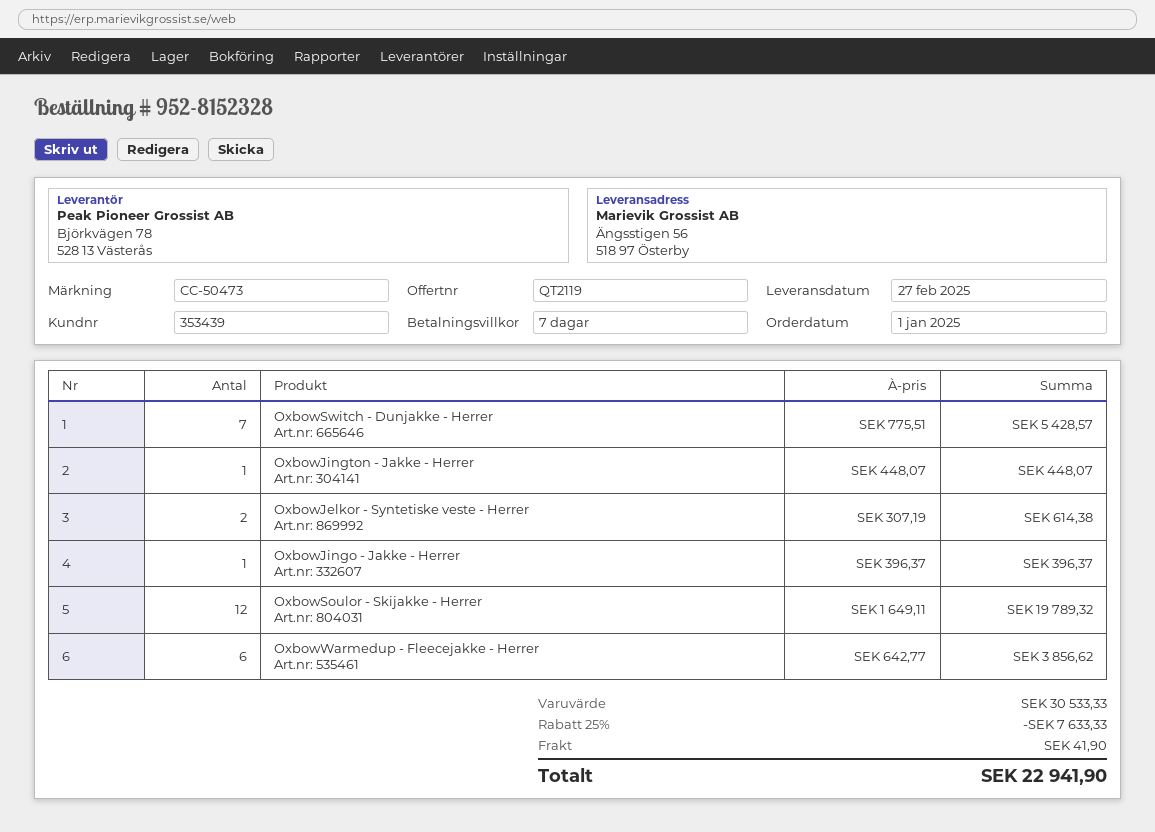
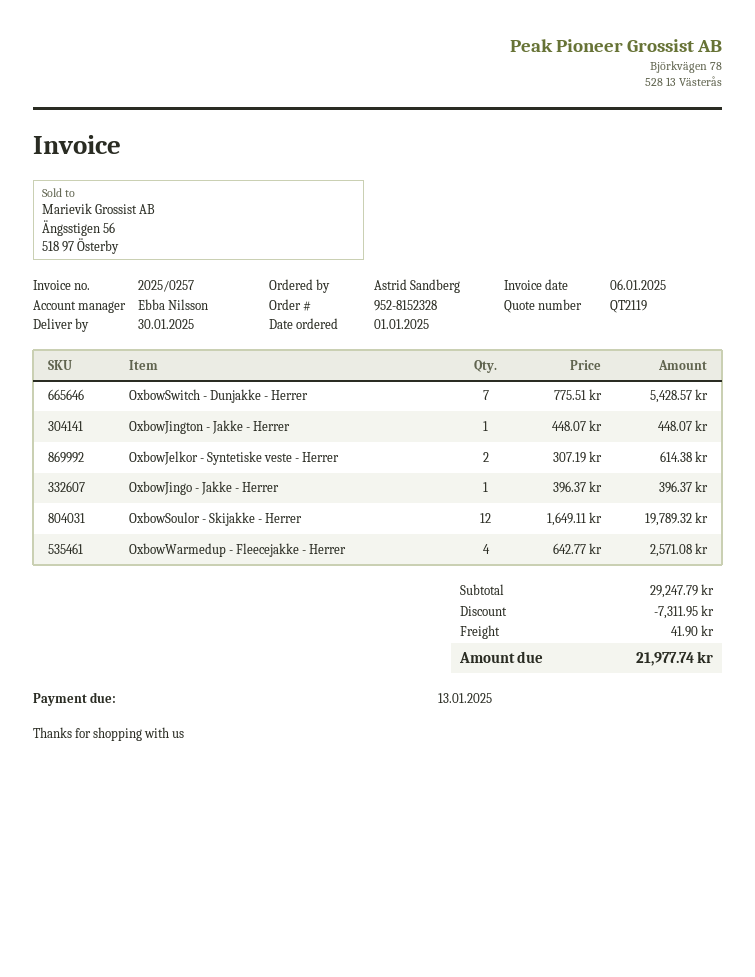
delivery date: 2025-02-27 -> 2025-01-30
OxbowWarmedup - Fleecejakke - Herrer: 6 x 642.77 = 3856.62 -> 4 x 642.77 = 2571.08
subtotal: 30533.33 -> 29247.79
discount: 7633.33 -> 7311.95
total: 22941.90 -> 21977.74

